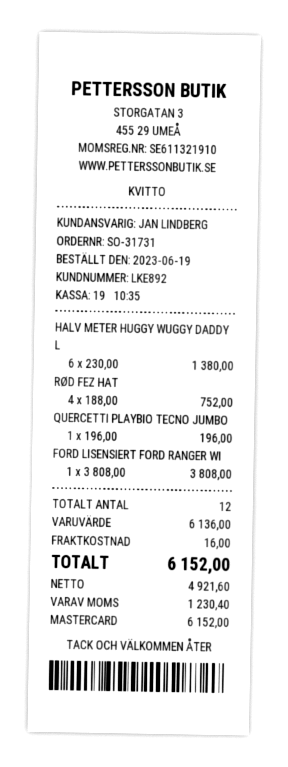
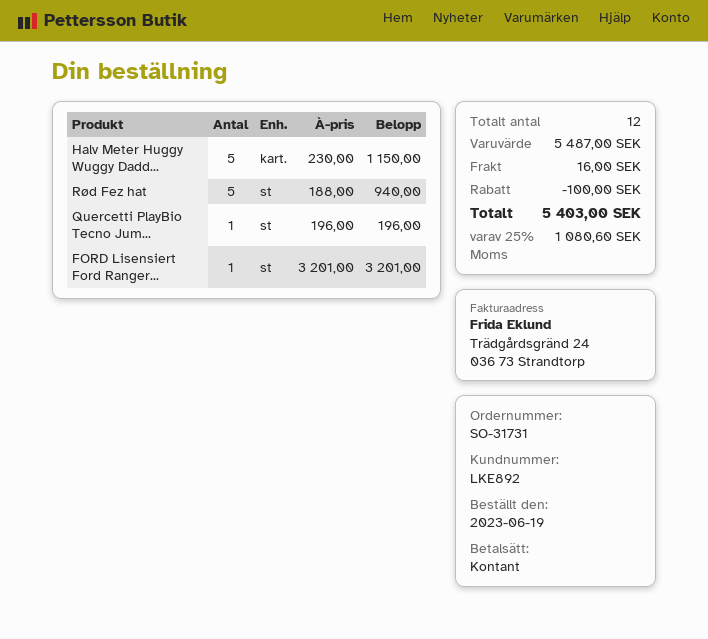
payment method: Mastercard -> cash
HALV METER HUGGY WUGGY DADDY L: 6 x 230.00 = 1380.00 -> 5 x 230.00 = 1150.00
RØD FEZ HAT: 4 x 188.00 = 752.00 -> 5 x 188.00 = 940.00
FORD LISENSIERT FORD RANGER WI: 1 x 3808.00 = 3808.00 -> 1 x 3201.00 = 3201.00
subtotal: 6136.00 -> 5487.00
discount: none -> 100.00
tax: 1230.40 -> 1080.60
total: 6152.00 -> 5403.00

